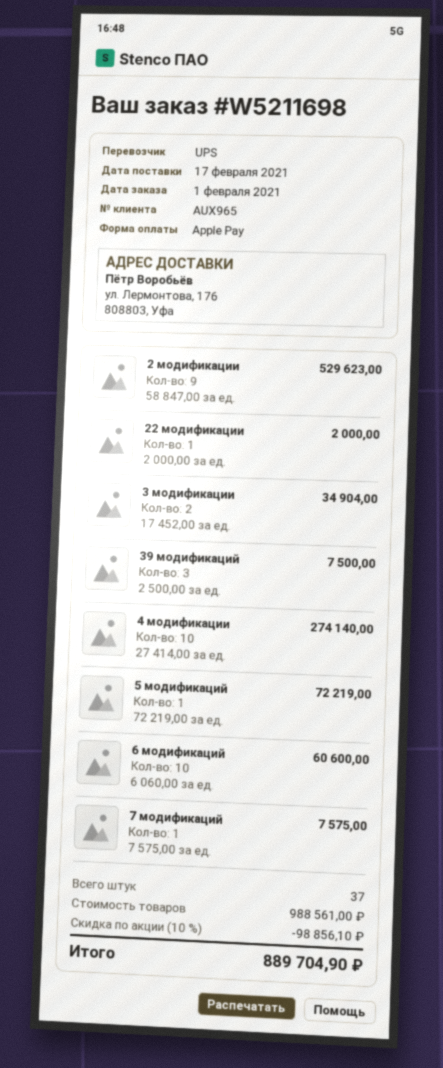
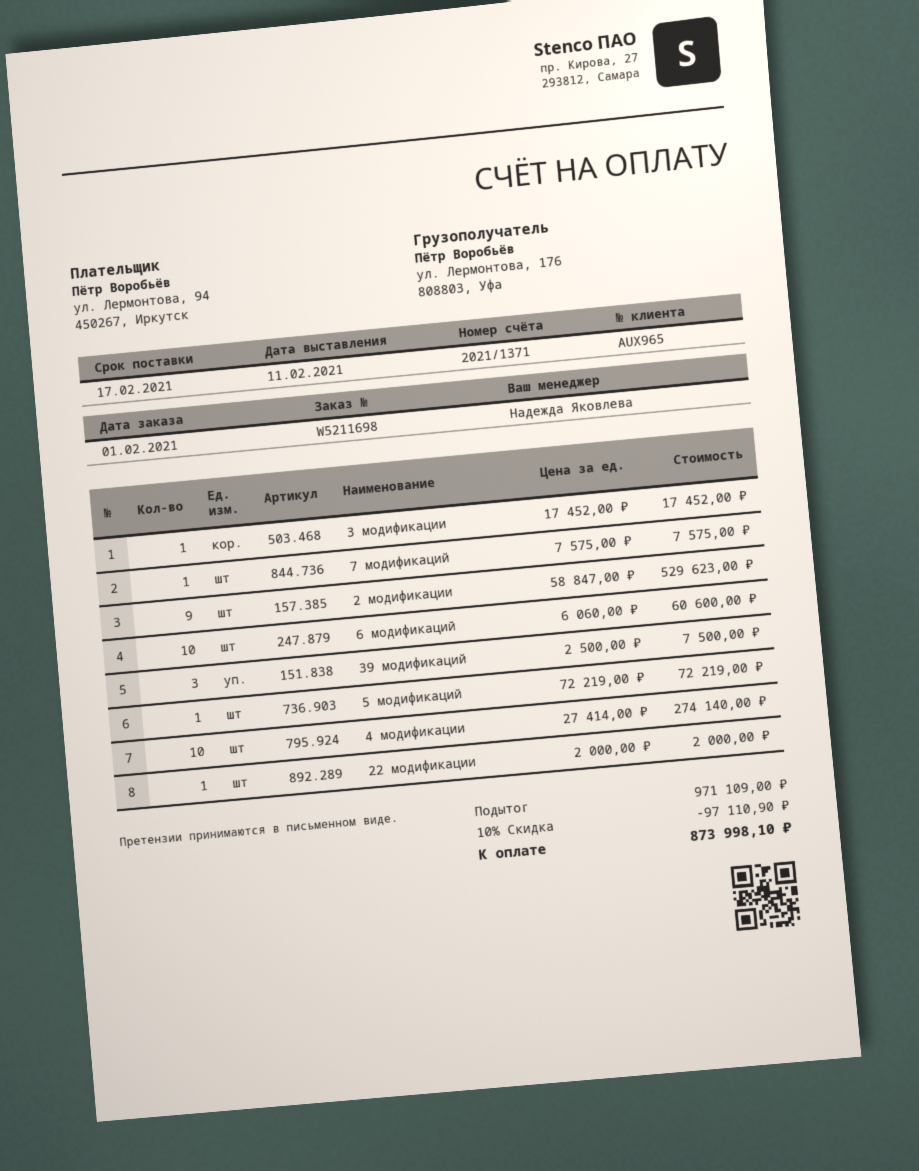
3 модификации: 2 x 17452.00 = 34904.00 -> 1 x 17452.00 = 17452.00
subtotal: 988561.00 -> 971109.00
discount: 10% = 98856.10 -> 10% = 97110.90
total: 889704.90 -> 873998.10

